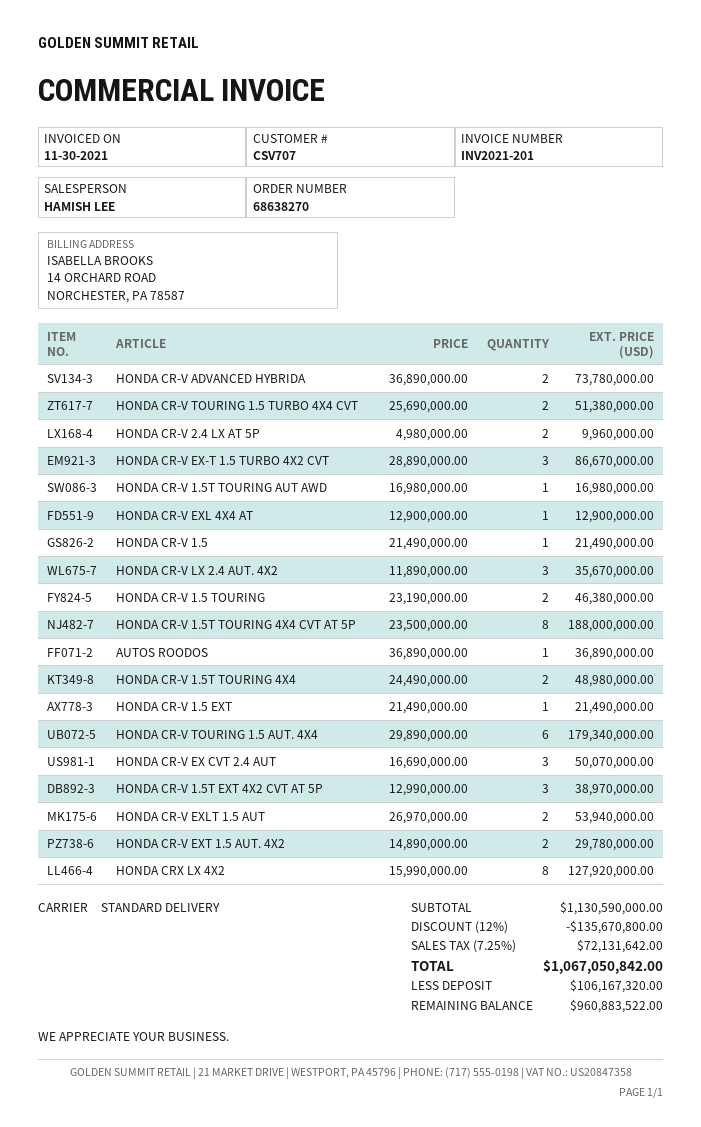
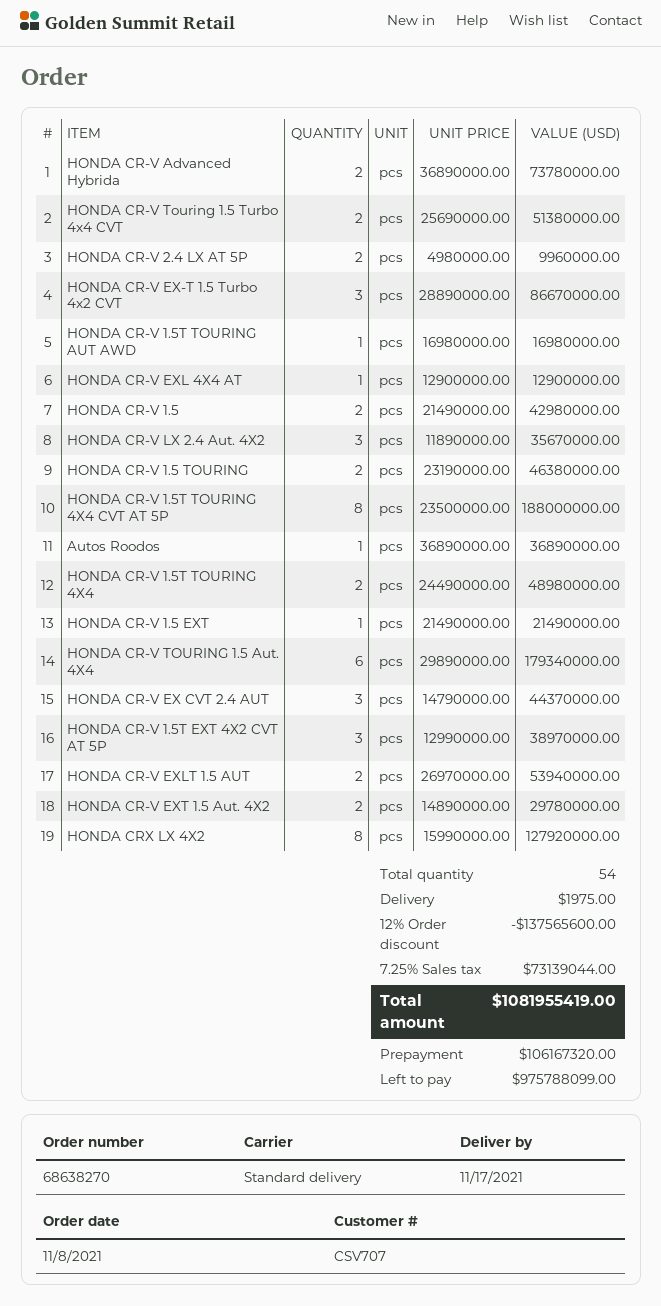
HONDA CR-V 1.5: 1 x 21490000.00 = 21490000.00 -> 2 x 21490000.00 = 42980000.00
HONDA CR-V EX CVT 2.4 AUT: 3 x 16690000.00 = 50070000.00 -> 3 x 14790000.00 = 44370000.00
discount: 12% = 135670800.00 -> 12% = 137565600.00
shipping: none -> 1975.00
tax: 7.25% = 72131642.00 -> 7.25% = 73139044.00
total: 1067050842.00 -> 1081955419.00
balance: 960883522.00 -> 975788099.00

